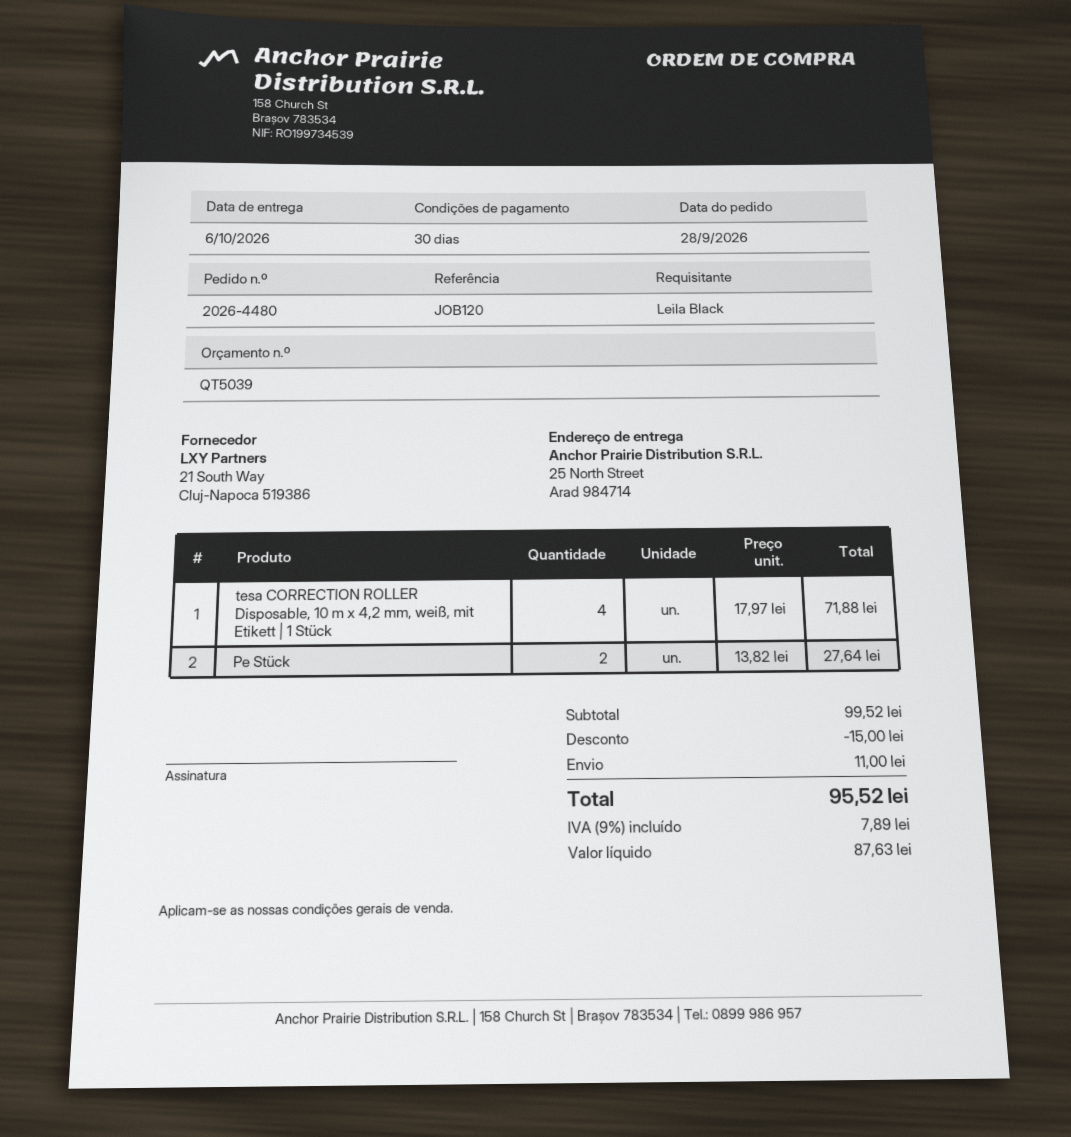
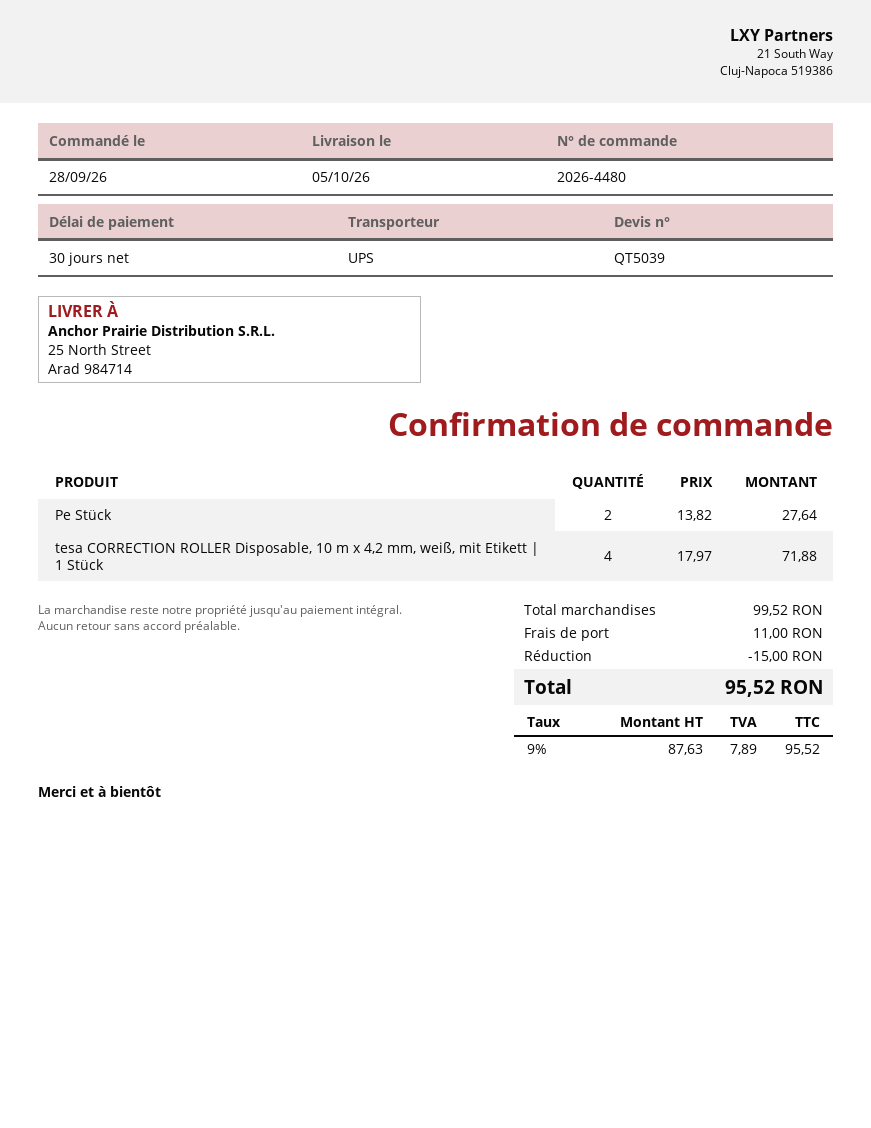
delivery date: 2026-10-06 -> 2026-10-05

